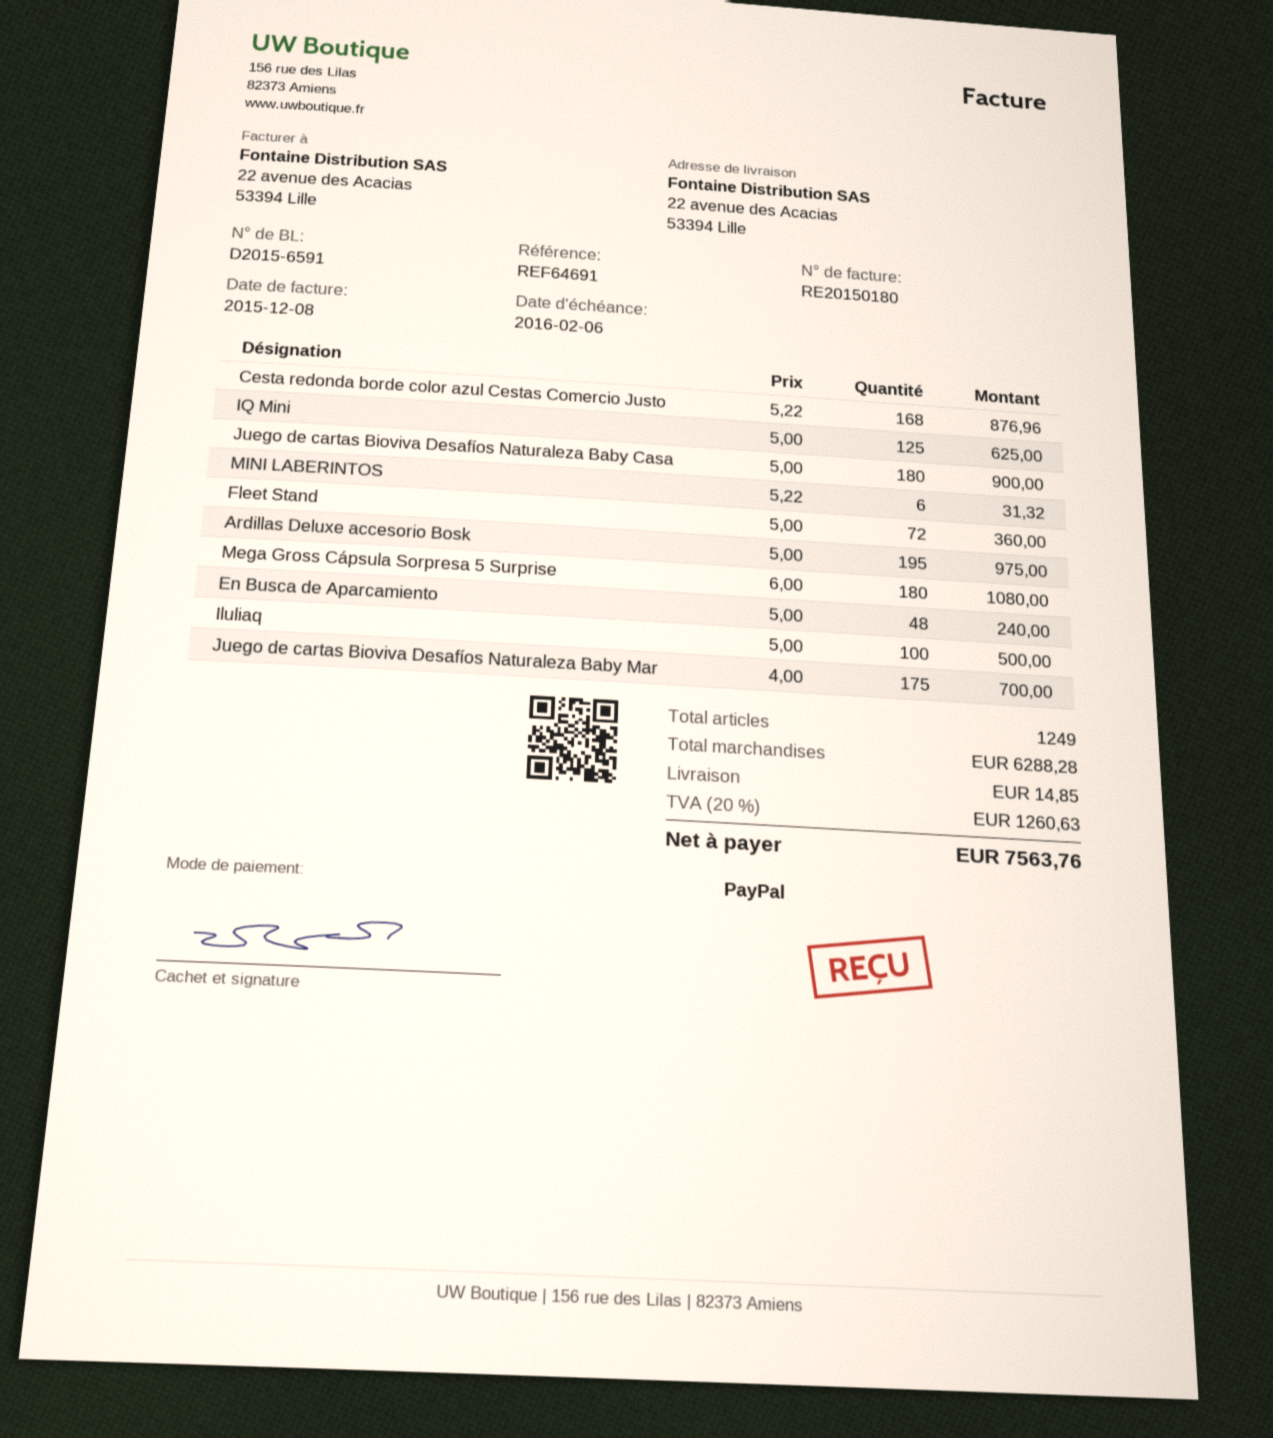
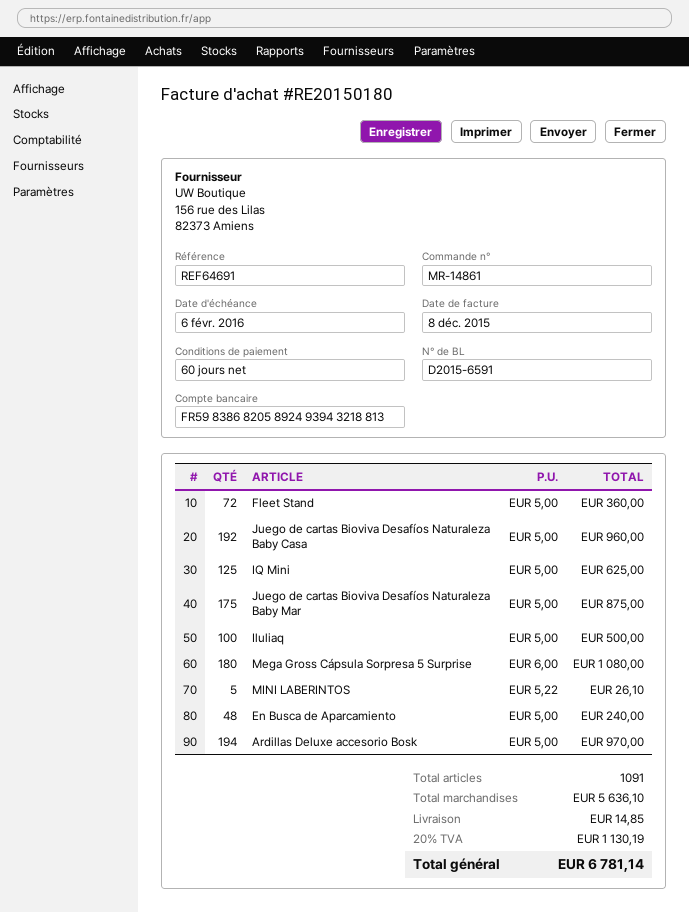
Cesta redonda borde color azul Cestas Comercio Justo: 168 x 5.22 = 876.96 -> none
Juego de cartas Bioviva Desafíos Naturaleza Baby Casa: 180 x 5.00 = 900.00 -> 192 x 5.00 = 960.00
MINI LABERINTOS: 6 x 5.22 = 31.32 -> 5 x 5.22 = 26.10
Ardillas Deluxe accesorio Bosk: 195 x 5.00 = 975.00 -> 194 x 5.00 = 970.00
Juego de cartas Bioviva Desafíos Naturaleza Baby Mar: 175 x 4.00 = 700.00 -> 175 x 5.00 = 875.00
total quantity: 1249 -> 1091
subtotal: 6288.28 -> 5636.10
tax: 20% = 1260.63 -> 20% = 1130.19
total: 7563.76 -> 6781.14

